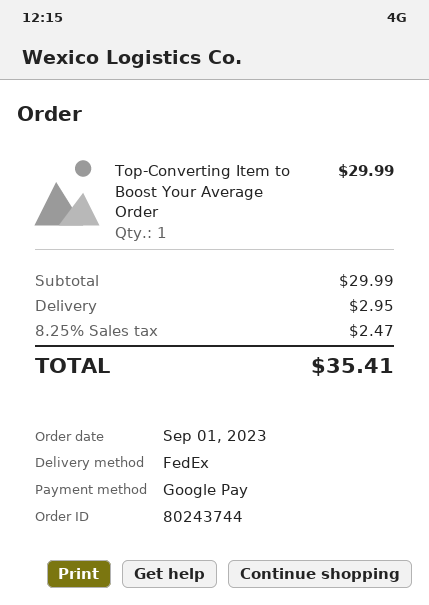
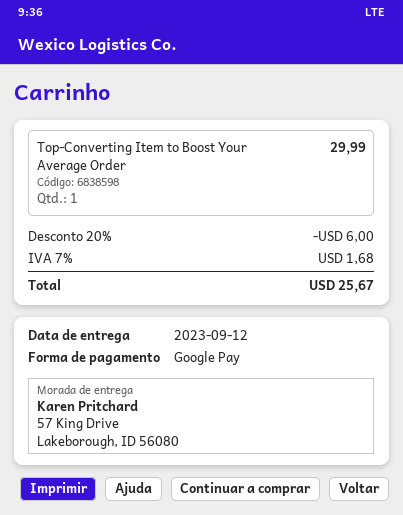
discount: none -> 20% = 6.00
shipping: 2.95 -> none
tax: 8.25% = 2.47 -> 7% = 1.68
total: 35.41 -> 25.67

